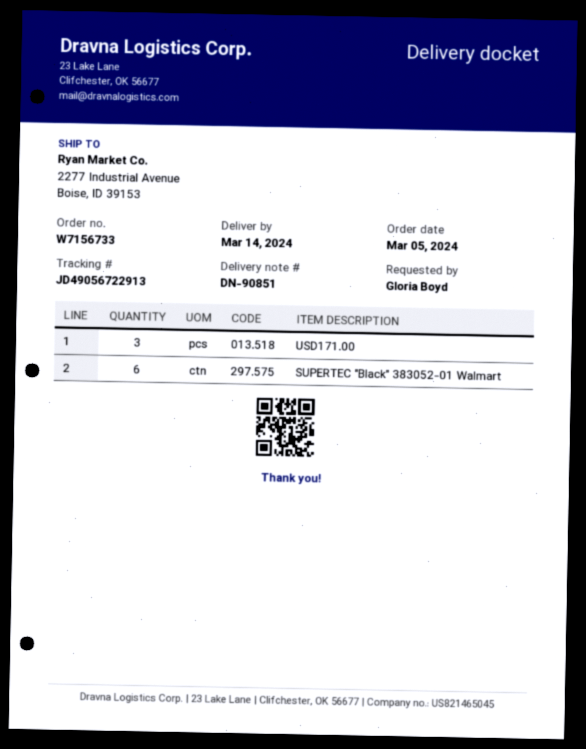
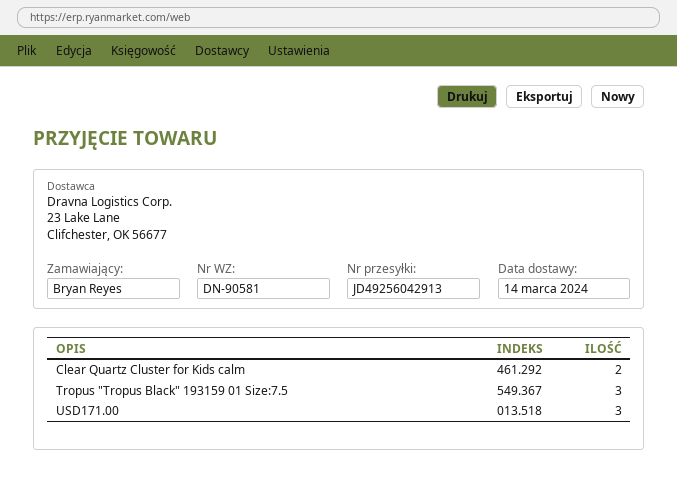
delivery note number: DN-90851 -> DN-90581
ordered by: Gloria Boyd -> Bryan Reyes
tracking number: JD49056722913 -> JD49256042913
SUPERTEC "Black" 383052-01 Walmart: 6 -> none
Clear Quartz Cluster for Kids calm: none -> 2
Tropus "Tropus Black" 193159 01 Size:7.5: none -> 3

